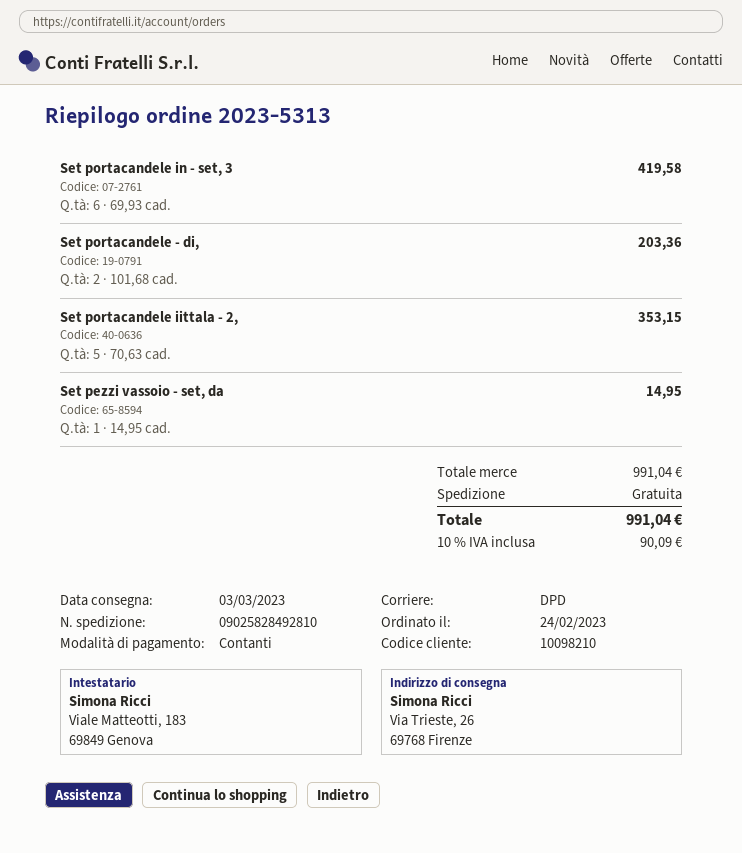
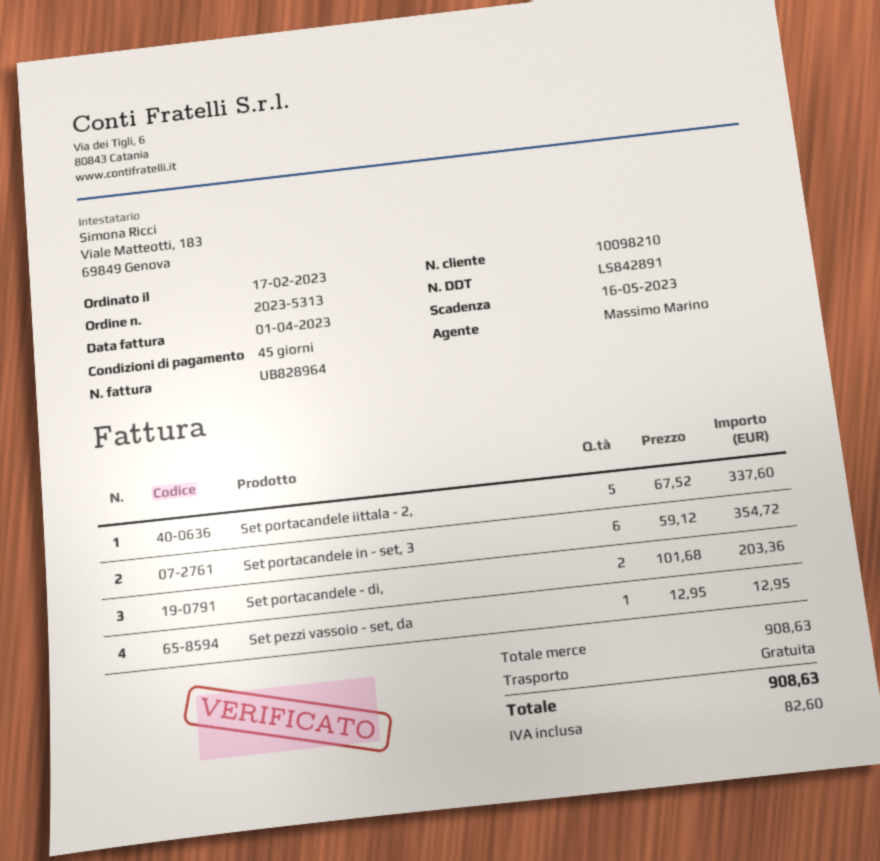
order date: 2023-02-24 -> 2023-02-17
Set portacandele in - set, 3: 6 x 69.93 = 419.58 -> 6 x 59.12 = 354.72
Set portacandele iittala - 2,: 5 x 70.63 = 353.15 -> 5 x 67.52 = 337.60
Set pezzi vassoio - set, da: 1 x 14.95 = 14.95 -> 1 x 12.95 = 12.95
subtotal: 991.04 -> 908.63
tax: 90.09 -> 82.60
total: 991.04 -> 908.63

